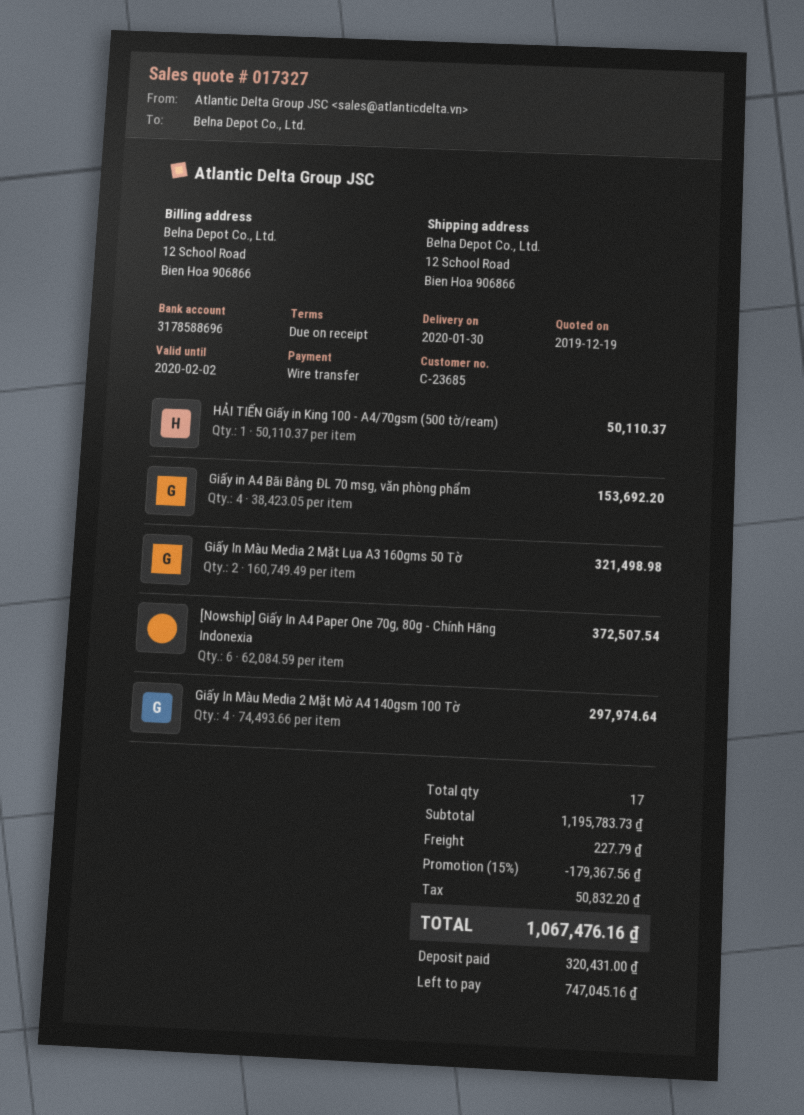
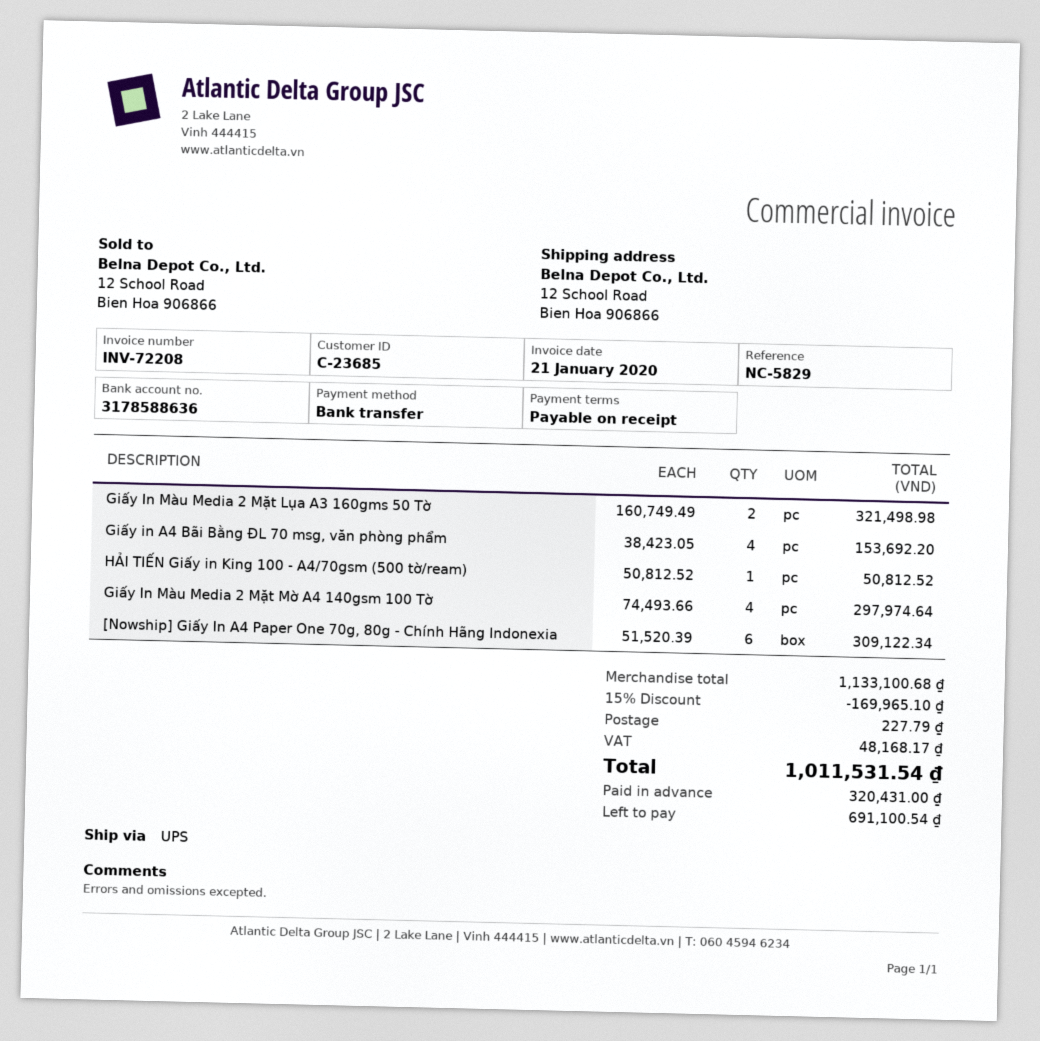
bank account: 3178588696 -> 3178588636
HẢI TIẾN Giấy in King 100 - A4/70gsm (500 tờ/ream): 1 x 50110.37 = 50110.37 -> 1 x 50812.52 = 50812.52
[Nowship] Giấy In A4 Paper One 70g, 80g - Chính Hãng Indonexia: 6 x 62084.59 = 372507.54 -> 6 x 51520.39 = 309122.34
subtotal: 1195783.73 -> 1133100.68
discount: 15% = 179367.56 -> 15% = 169965.10
tax: 50832.20 -> 48168.17
total: 1067476.16 -> 1011531.54
balance: 747045.16 -> 691100.54

